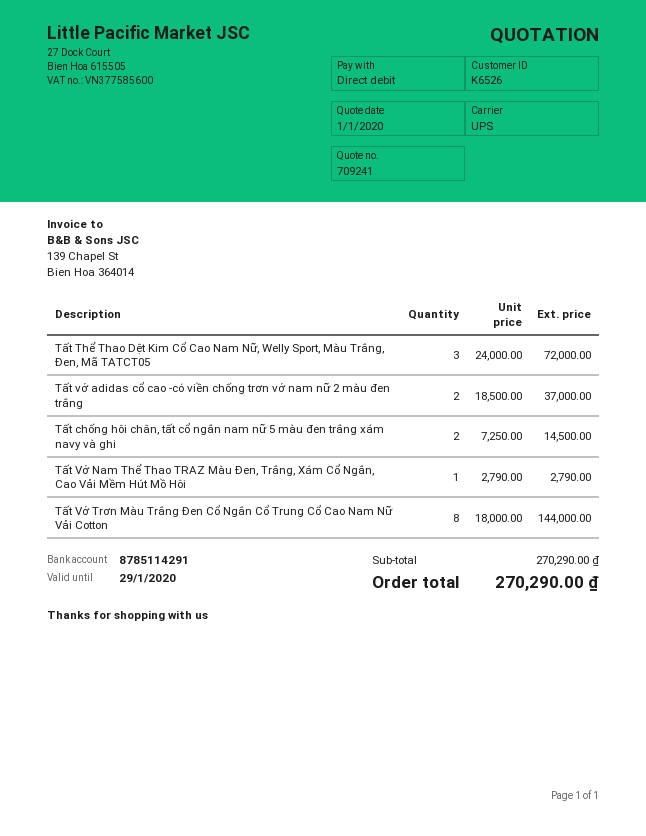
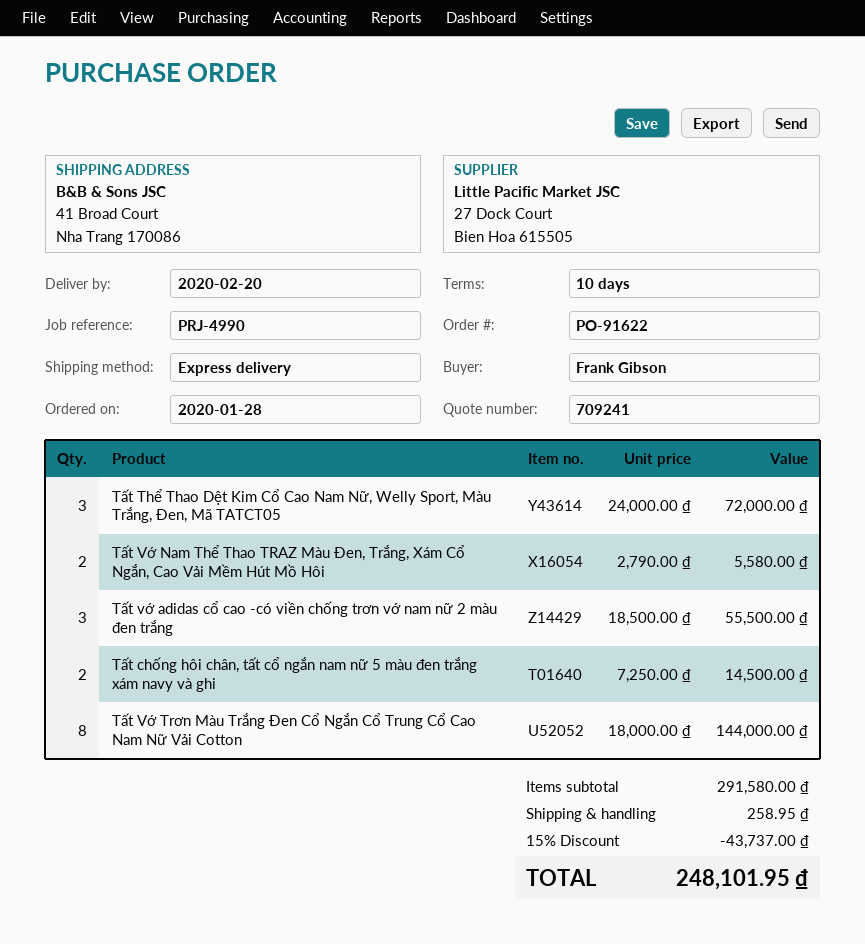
shipping method: UPS -> express
Tất vớ adidas cổ cao -có viền chống trơn vớ nam nữ 2 màu đen trắng: 2 x 18500.00 = 37000.00 -> 3 x 18500.00 = 55500.00
Tất Vớ Nam Thể Thao TRAZ Màu Đen, Trắng, Xám Cổ Ngắn, Cao Vải Mềm Hút Mồ Hôi: 1 x 2790.00 = 2790.00 -> 2 x 2790.00 = 5580.00
subtotal: 270290.00 -> 291580.00
discount: none -> 15% = 43737.00
shipping: none -> 258.95
total: 270290.00 -> 248101.95

